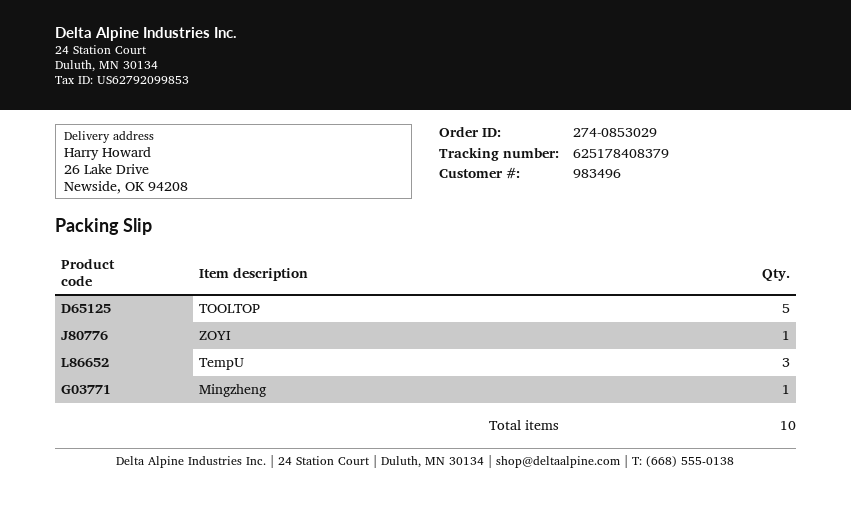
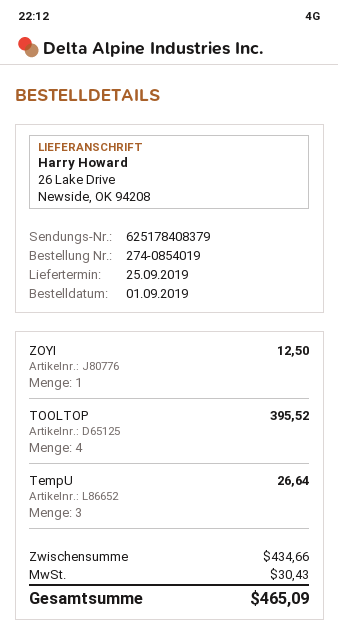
order number: 274-0853029 -> 274-0854019
TOOLTOP: 5 -> 4
Mingzheng: 1 -> none

